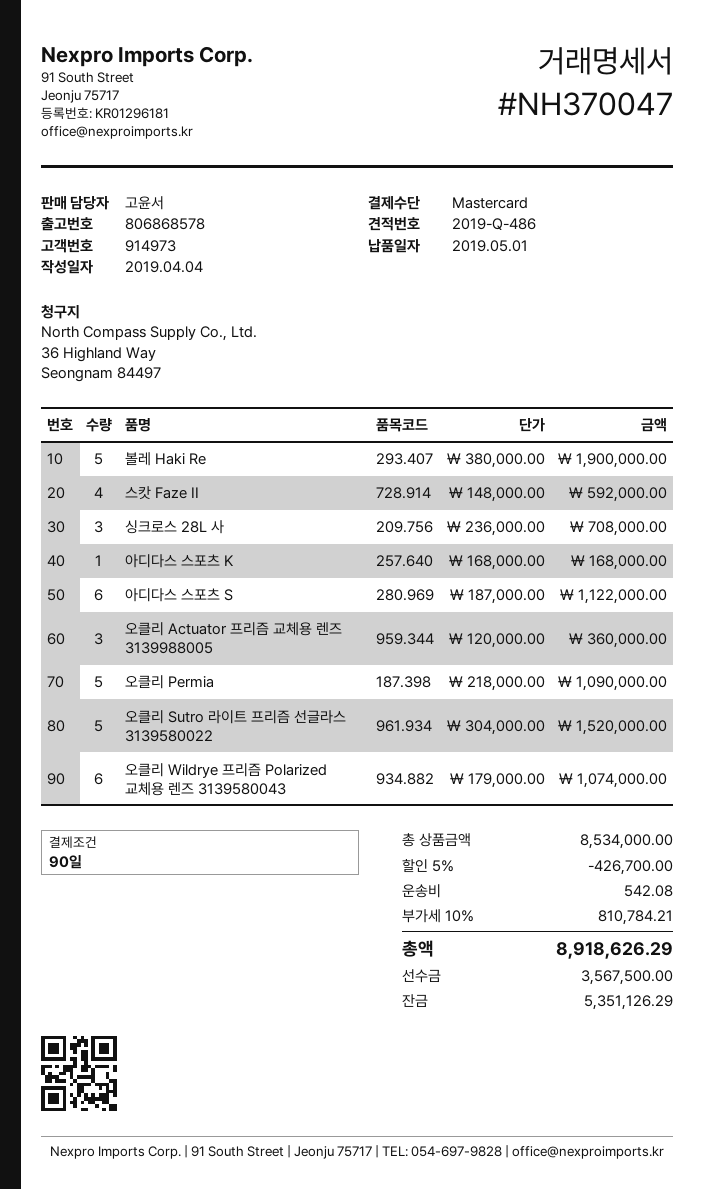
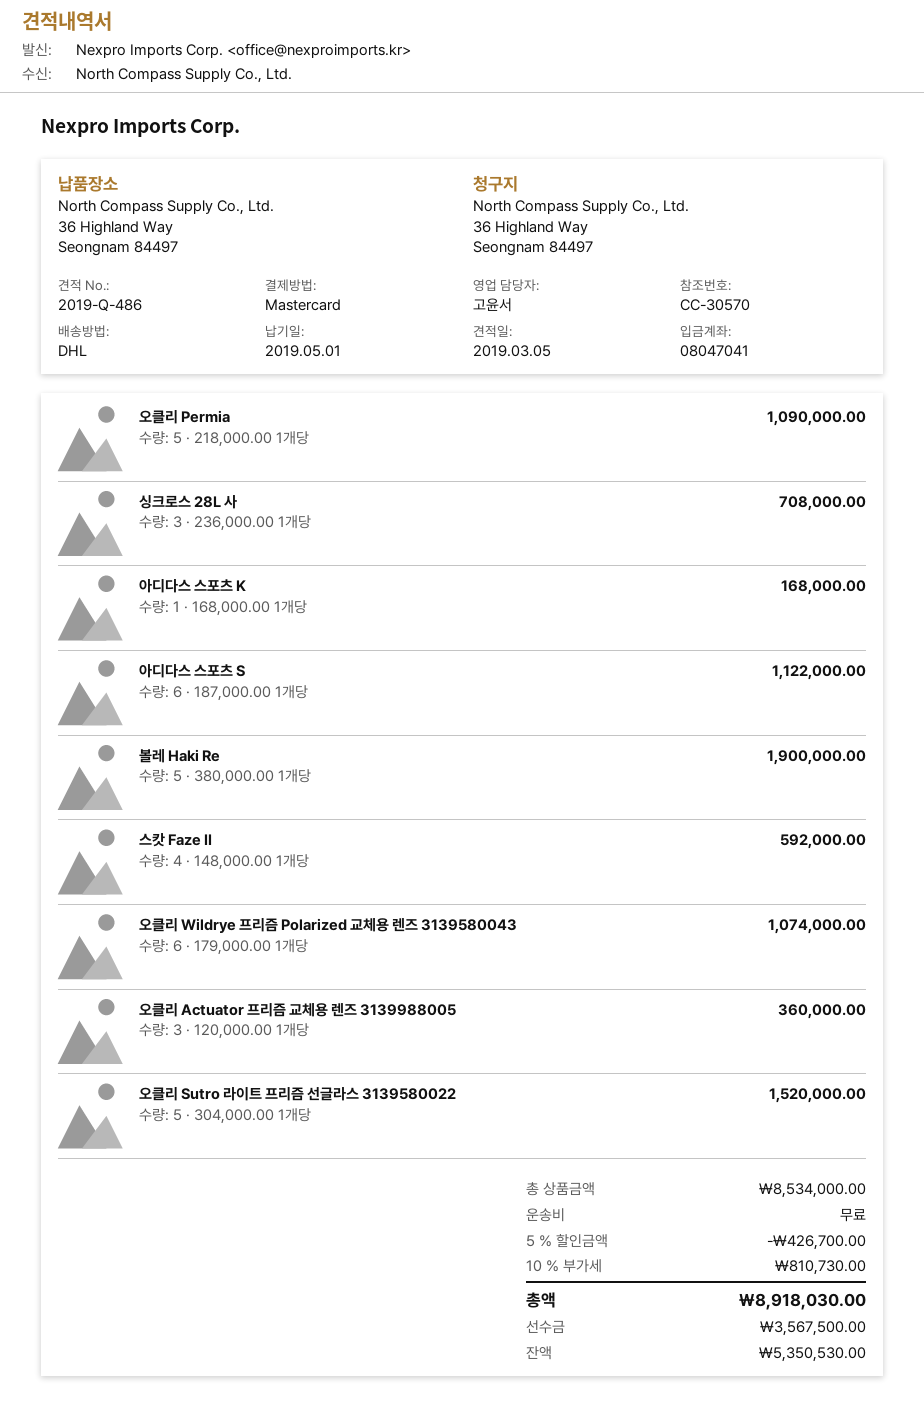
shipping: 542.08 -> 0.00
tax: 10% = 810784.21 -> 10% = 810730.00
total: 8918626.29 -> 8918030.00
balance: 5351126.29 -> 5350530.00

